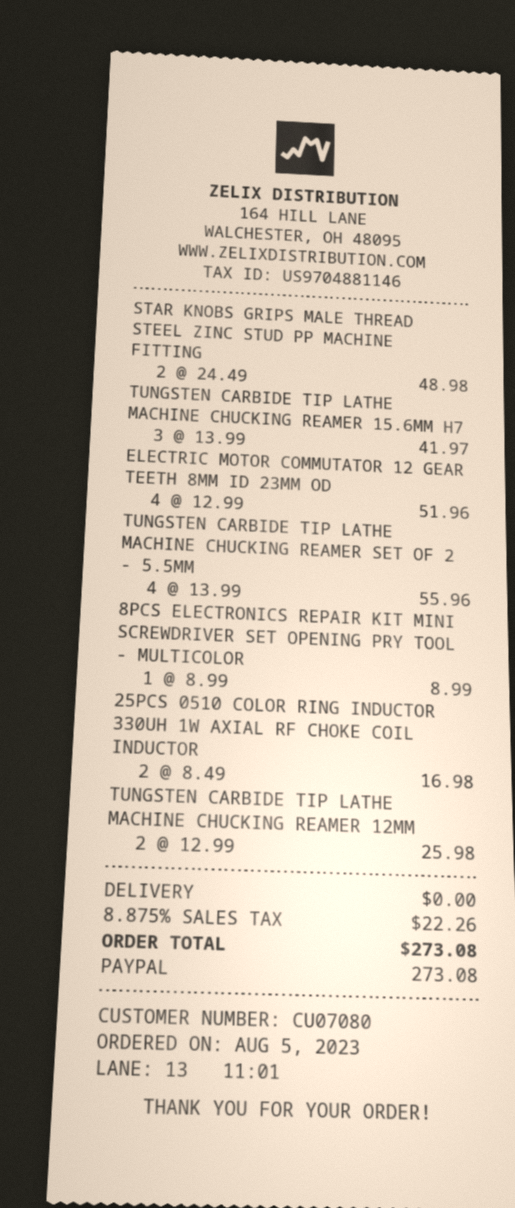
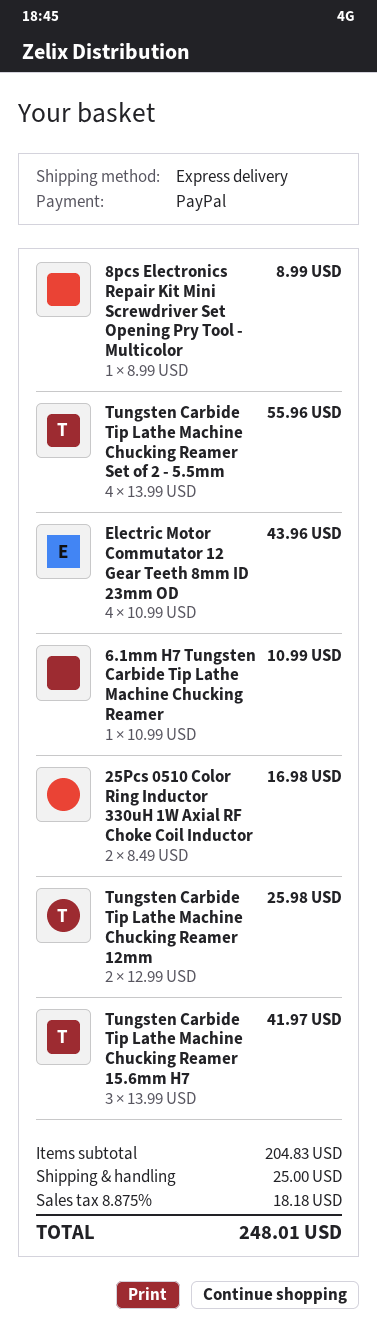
STAR KNOBS GRIPS MALE THREAD STEEL ZINC STUD PP MACHINE FITTING: 2 x 24.49 = 48.98 -> none
ELECTRIC MOTOR COMMUTATOR 12 GEAR TEETH 8MM ID 23MM OD: 4 x 12.99 = 51.96 -> 4 x 10.99 = 43.96
6.1mm H7 Tungsten Carbide Tip Lathe Machine Chucking Reamer: none -> 1 x 10.99 = 10.99
shipping: 0.00 -> 25.00
tax: 8.875% = 22.26 -> 8.875% = 18.18
total: 273.08 -> 248.01

